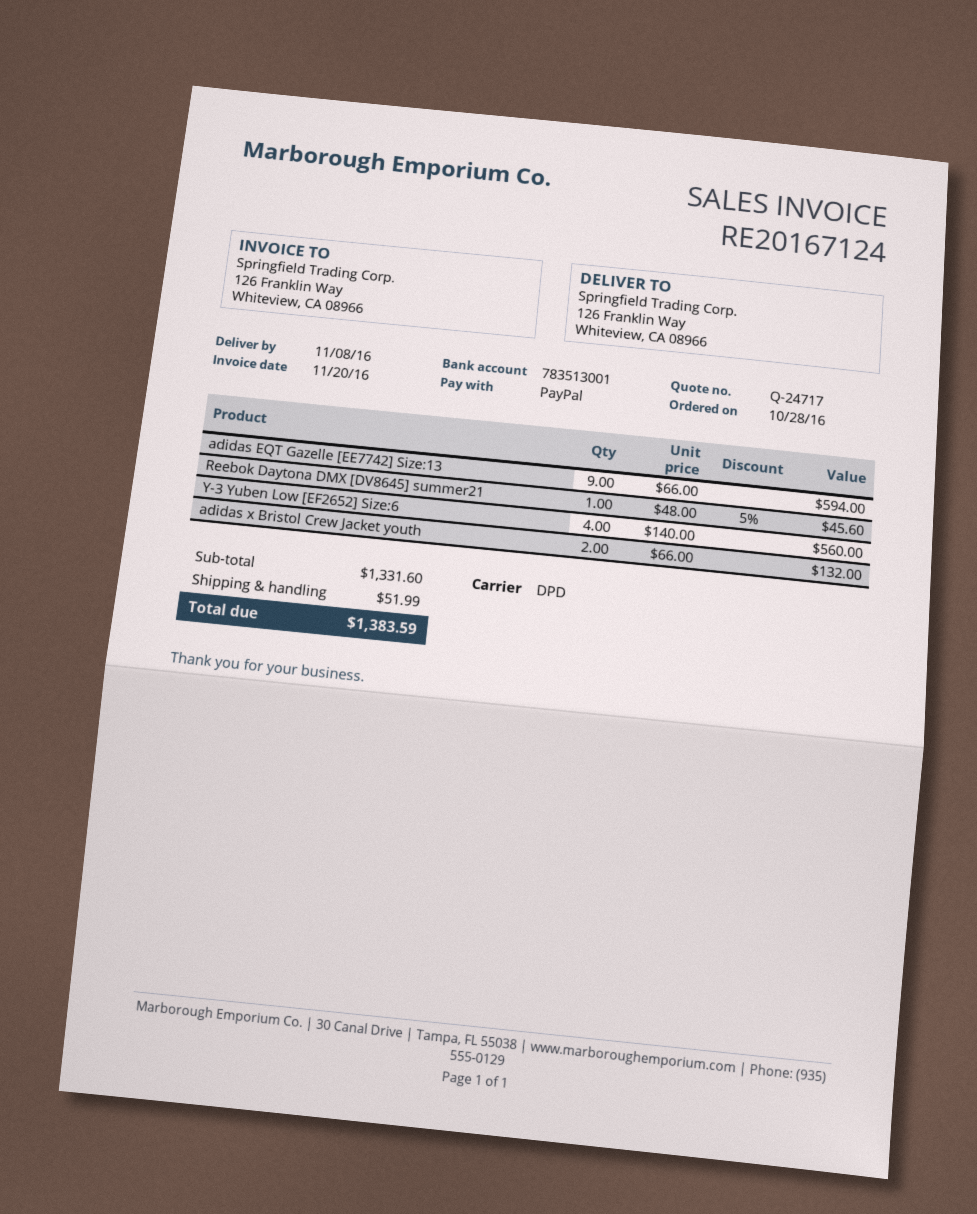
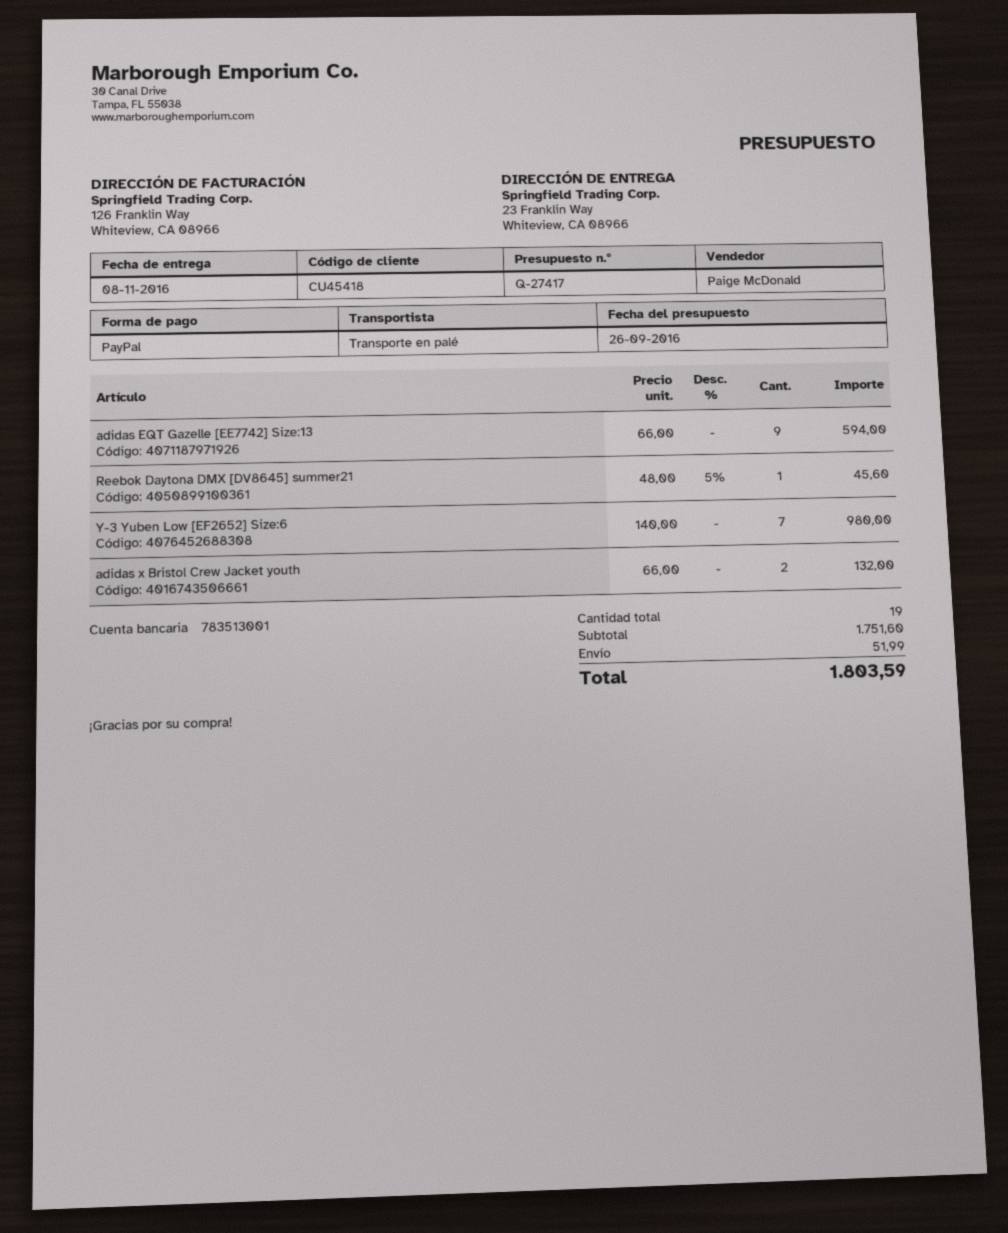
quote number: Q-24717 -> Q-27417
shipping method: DPD -> pallet freight
ship to: 126 Franklin Way, Whiteview, CA 08966 -> 23 Franklin Way, Whiteview, CA 08966
Y-3 Yuben Low [EF2652] Size:6: 4 x 140.00 = 560.00 -> 7 x 140.00 = 980.00
subtotal: 1331.60 -> 1751.60
total: 1383.59 -> 1803.59

